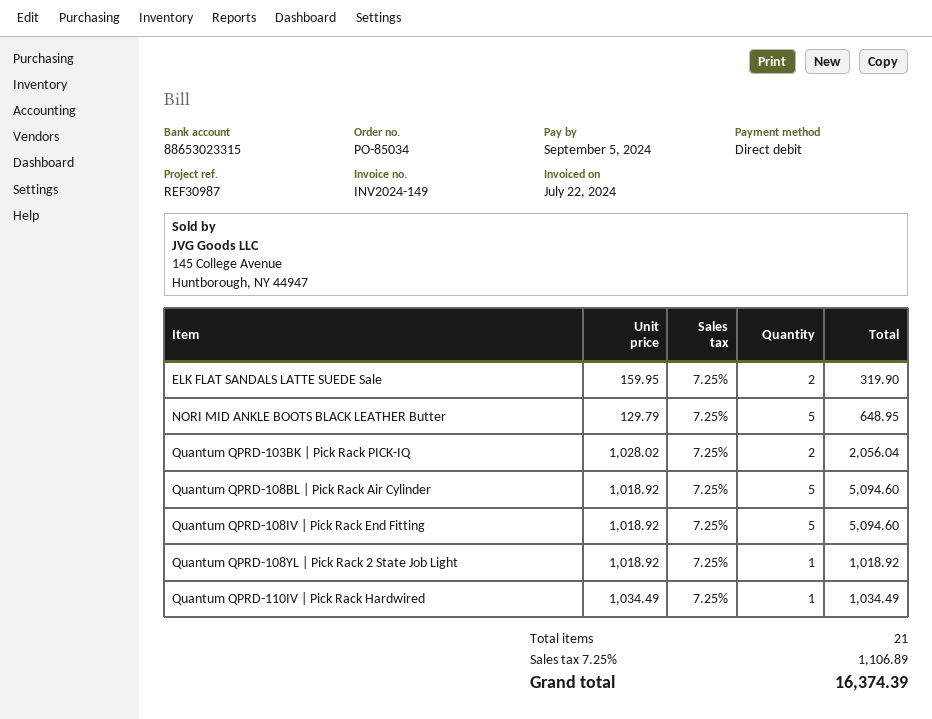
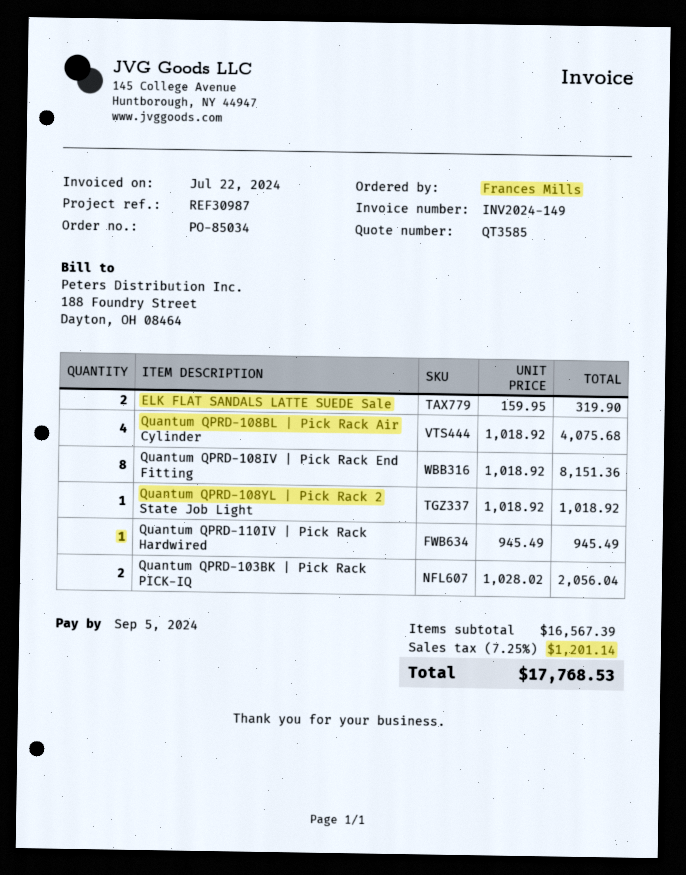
NORI MID ANKLE BOOTS BLACK LEATHER Butter: 5 x 129.79 = 648.95 -> none
Quantum QPRD-108BL | Pick Rack Air Cylinder: 5 x 1018.92 = 5094.60 -> 4 x 1018.92 = 4075.68
Quantum QPRD-108IV | Pick Rack End Fitting: 5 x 1018.92 = 5094.60 -> 8 x 1018.92 = 8151.36
Quantum QPRD-110IV | Pick Rack Hardwired: 1 x 1034.49 = 1034.49 -> 1 x 945.49 = 945.49
tax: 7.25% = 1106.89 -> 7.25% = 1201.14
total: 16374.39 -> 17768.53

